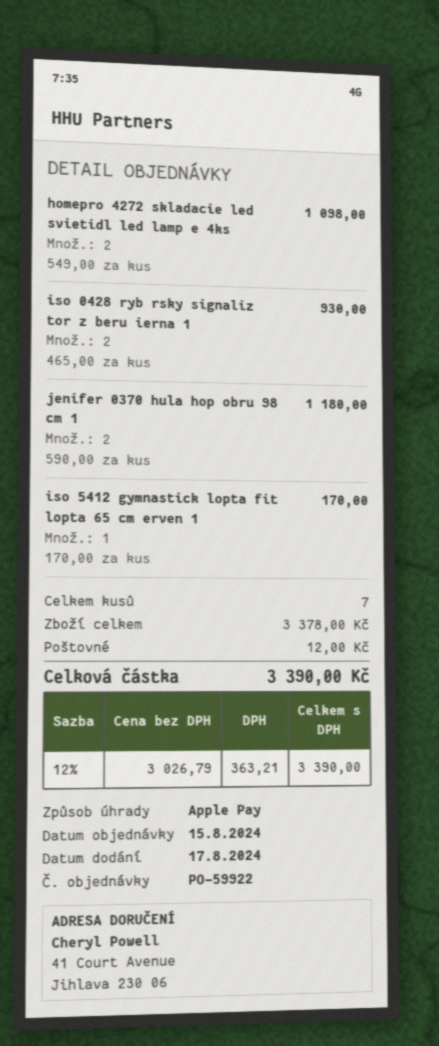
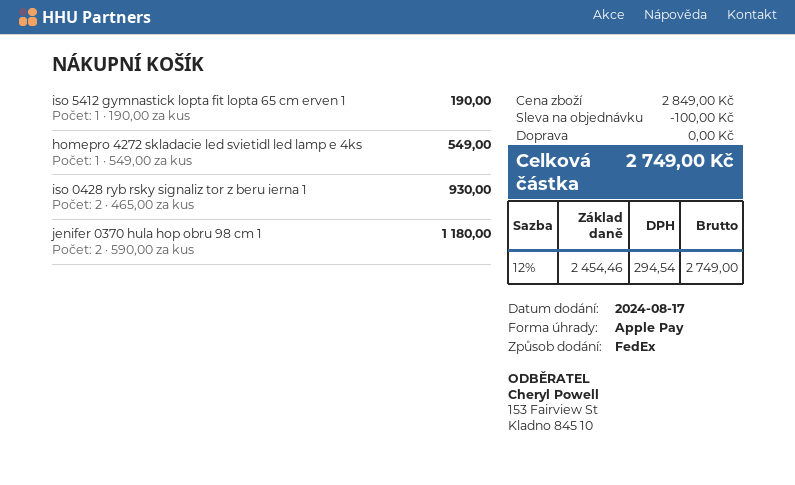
homepro 4272 skladacie led svietidl led lamp e 4ks: 2 x 549.00 = 1098.00 -> 1 x 549.00 = 549.00
iso 5412 gymnastick lopta fit lopta 65 cm erven 1: 1 x 170.00 = 170.00 -> 1 x 190.00 = 190.00
subtotal: 3378.00 -> 2849.00
discount: none -> 100.00
shipping: 12.00 -> 0.00
net: 3026.79 -> 2454.46
tax: 12% = 363.21 -> 12% = 294.54
total: 3390.00 -> 2749.00

